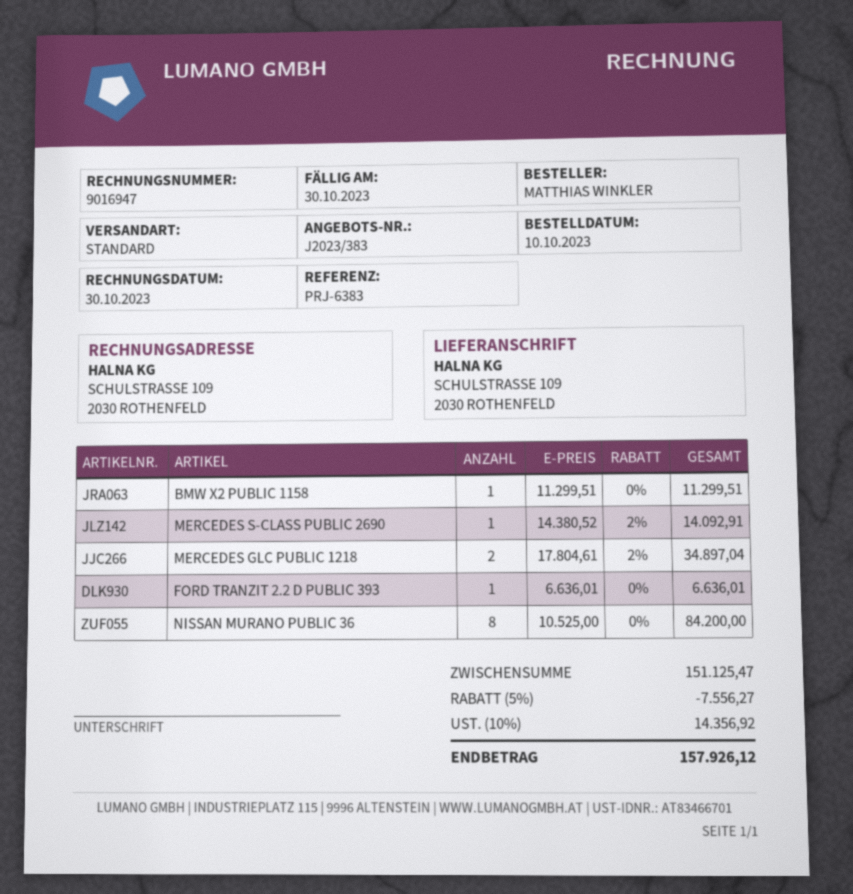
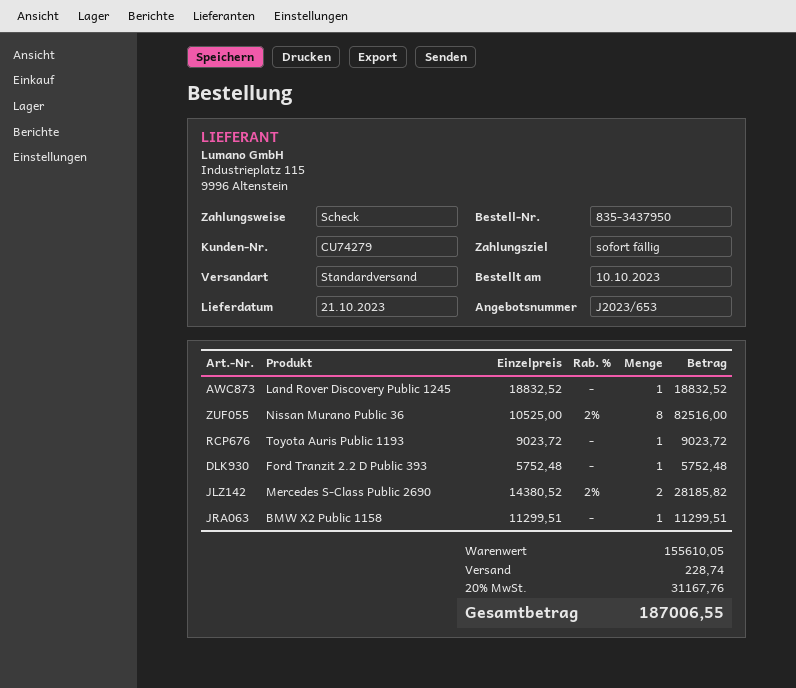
quote number: J2023/383 -> J2023/653
MERCEDES S-CLASS PUBLIC 2690: 1 x 14380.52 - 2% = 14092.91 -> 2 x 14380.52 - 2% = 28185.82
MERCEDES GLC PUBLIC 1218: 2 x 17804.61 - 2% = 34897.04 -> none
FORD TRANZIT 2.2 D PUBLIC 393: 1 x 6636.01 = 6636.01 -> 1 x 5752.48 = 5752.48
NISSAN MURANO PUBLIC 36: 8 x 10525.00 = 84200.00 -> 8 x 10525.00 - 2% = 82516.00
Land Rover Discovery Public 1245: none -> 1 x 18832.52 = 18832.52
Toyota Auris Public 1193: none -> 1 x 9023.72 = 9023.72
subtotal: 151125.47 -> 155610.05
discount: 5% = 7556.27 -> none
shipping: none -> 228.74
tax: 10% = 14356.92 -> 20% = 31167.76
total: 157926.12 -> 187006.55

